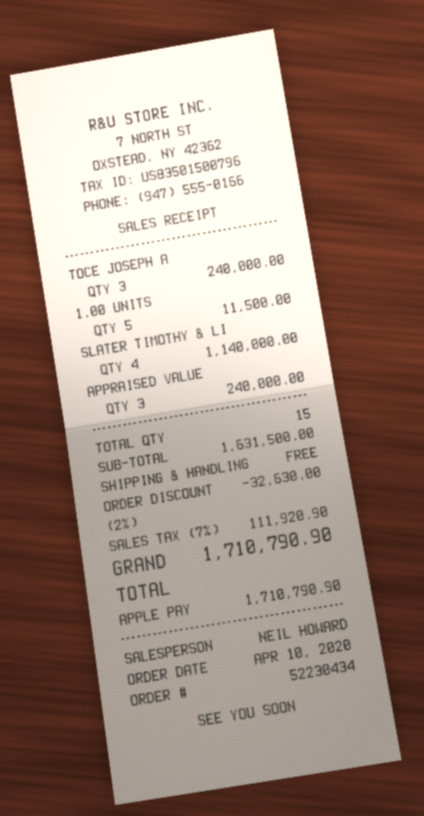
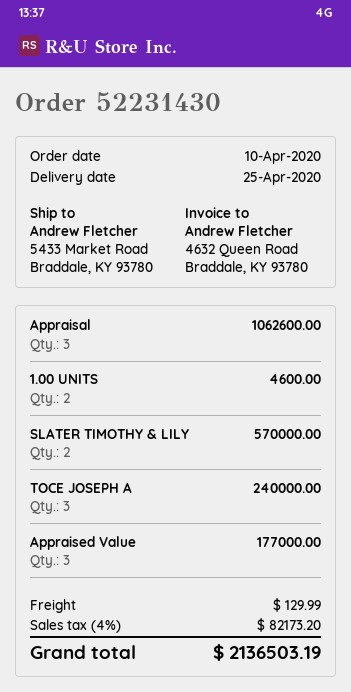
order number: 52230434 -> 52231430
1.00 UNITS: 5 for 11500.00 -> 2 for 4600.00
SLATER TIMOTHY & LI: 4 for 1140000.00 -> 2 for 570000.00
APPRAISED VALUE: 3 for 240000.00 -> 3 for 177000.00
Appraisal: none -> 3 for 1062600.00
discount: 2% = 32630.00 -> none
shipping: 0.00 -> 129.99
tax: 7% = 111920.90 -> 4% = 82173.20
total: 1710790.90 -> 2136503.19

